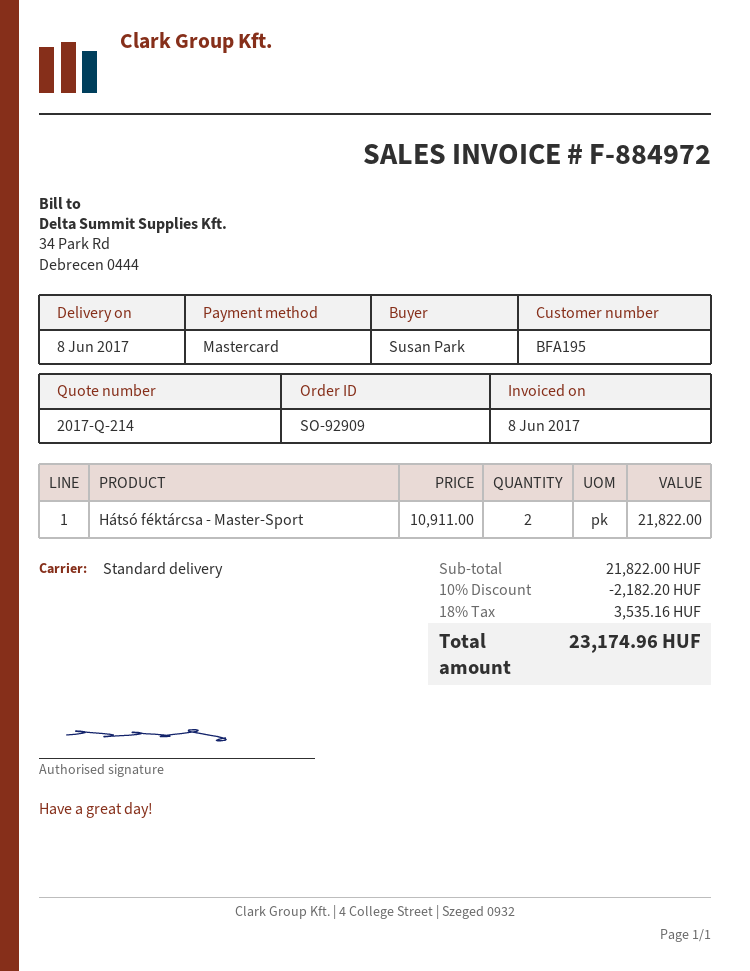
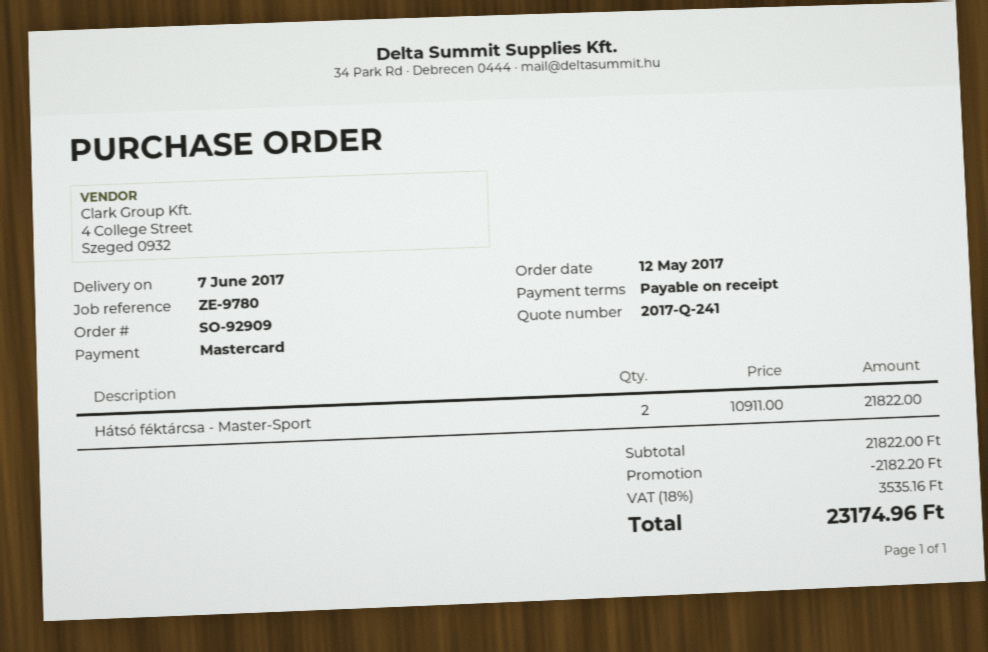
quote number: 2017-Q-214 -> 2017-Q-241
delivery date: 2017-06-08 -> 2017-06-07

